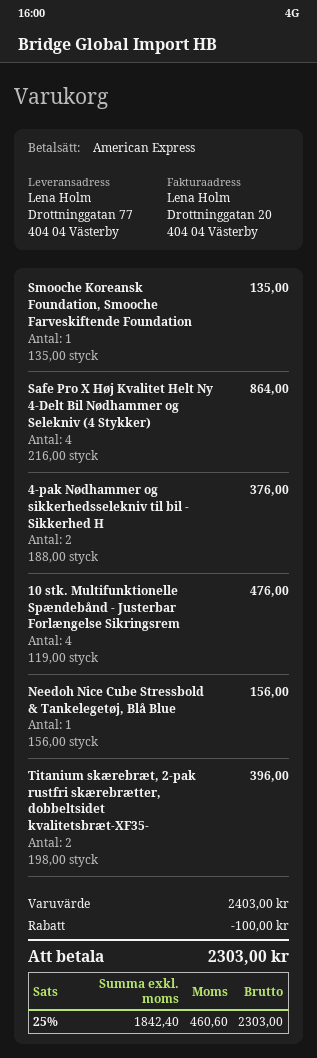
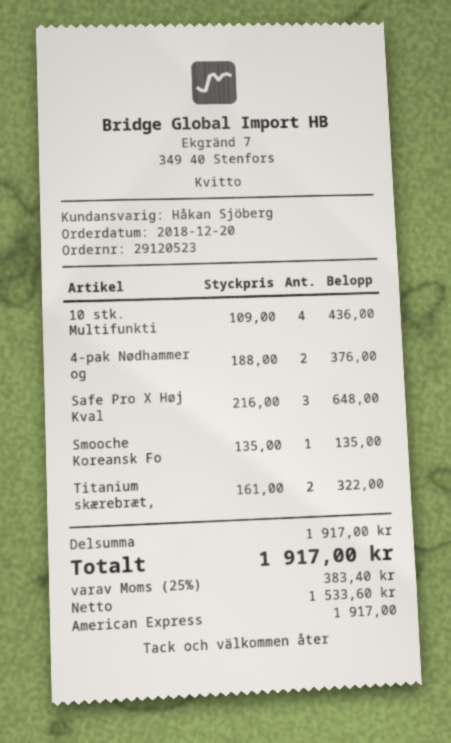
Safe Pro X Høj Kvalitet Helt Ny 4-Delt Bil Nødhammer og Selekniv (4 Stykker): 4 x 216.00 = 864.00 -> 3 x 216.00 = 648.00
10 stk. Multifunktionelle Spændebånd - Justerbar Forlængelse Sikringsrem: 4 x 119.00 = 476.00 -> 4 x 109.00 = 436.00
Needoh Nice Cube Stressbold & Tankelegetøj, Blå Blue: 1 x 156.00 = 156.00 -> none
Titanium skærebræt, 2-pak rustfri skærebrætter, dobbeltsidet kvalitetsbræt-XF35-: 2 x 198.00 = 396.00 -> 2 x 161.00 = 322.00
subtotal: 2403.00 -> 1917.00
discount: 100.00 -> none
net: 1842.40 -> 1533.60
tax: 25% = 460.60 -> 25% = 383.40
total: 2303.00 -> 1917.00

